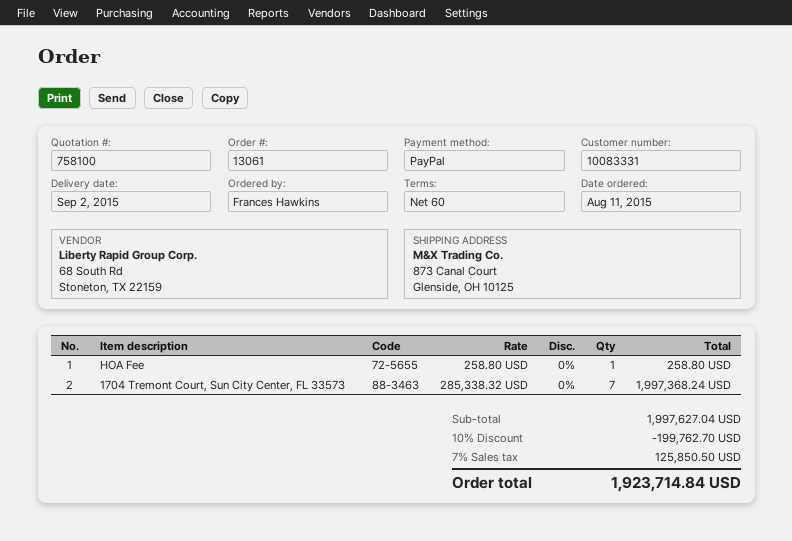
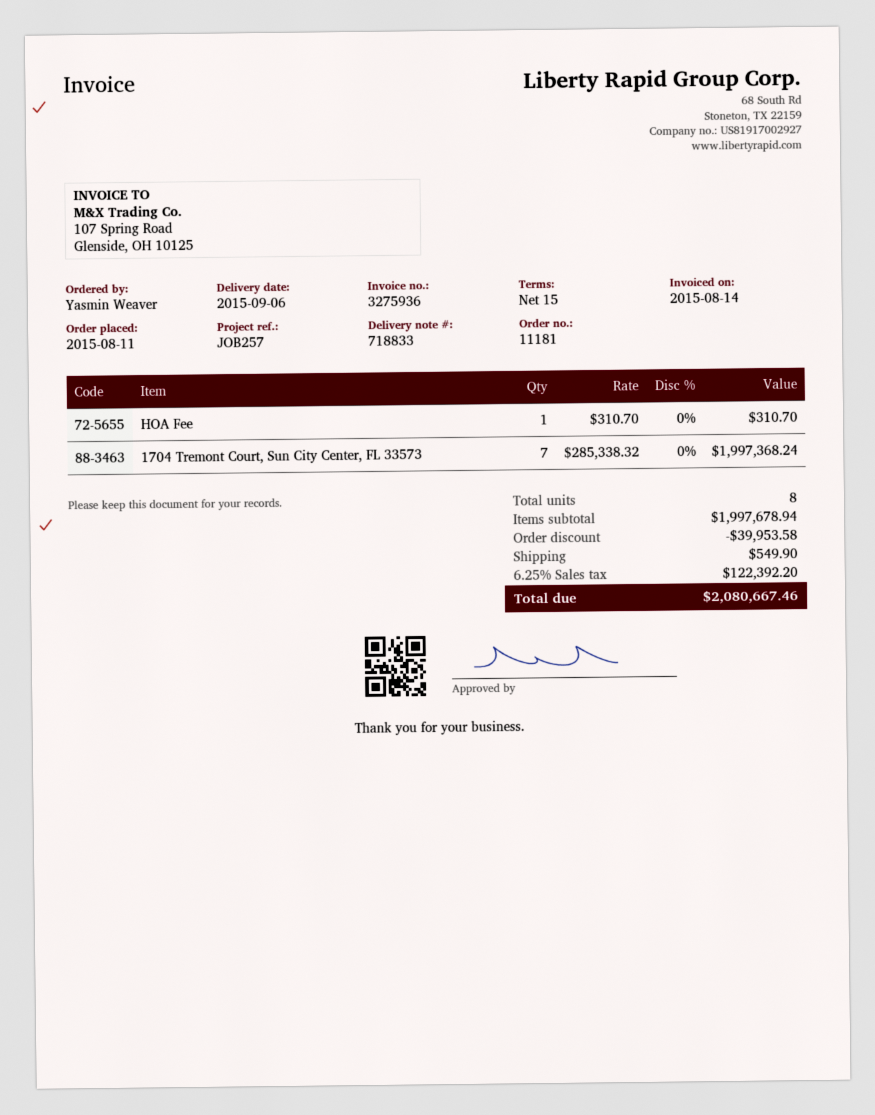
order number: 13061 -> 11181
delivery date: 2015-09-02 -> 2015-09-06
payment terms: 60 days -> 15 days
ordered by: Frances Hawkins -> Yasmin Weaver
HOA Fee: 1 x 258.80 = 258.80 -> 1 x 310.70 = 310.70
subtotal: 1997627.04 -> 1997678.94
discount: 199762.70 -> 39953.58
shipping: none -> 549.90
tax: 7% = 125850.50 -> 6.25% = 122392.20
total: 1923714.84 -> 2080667.46

